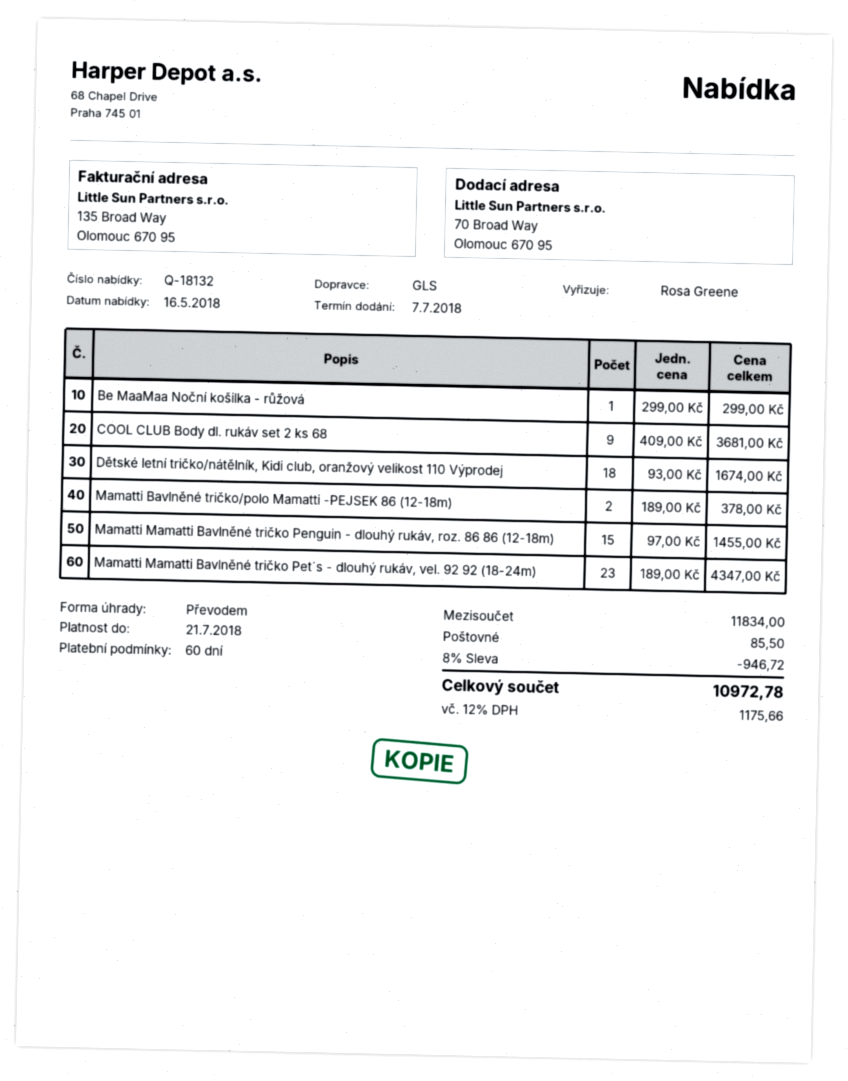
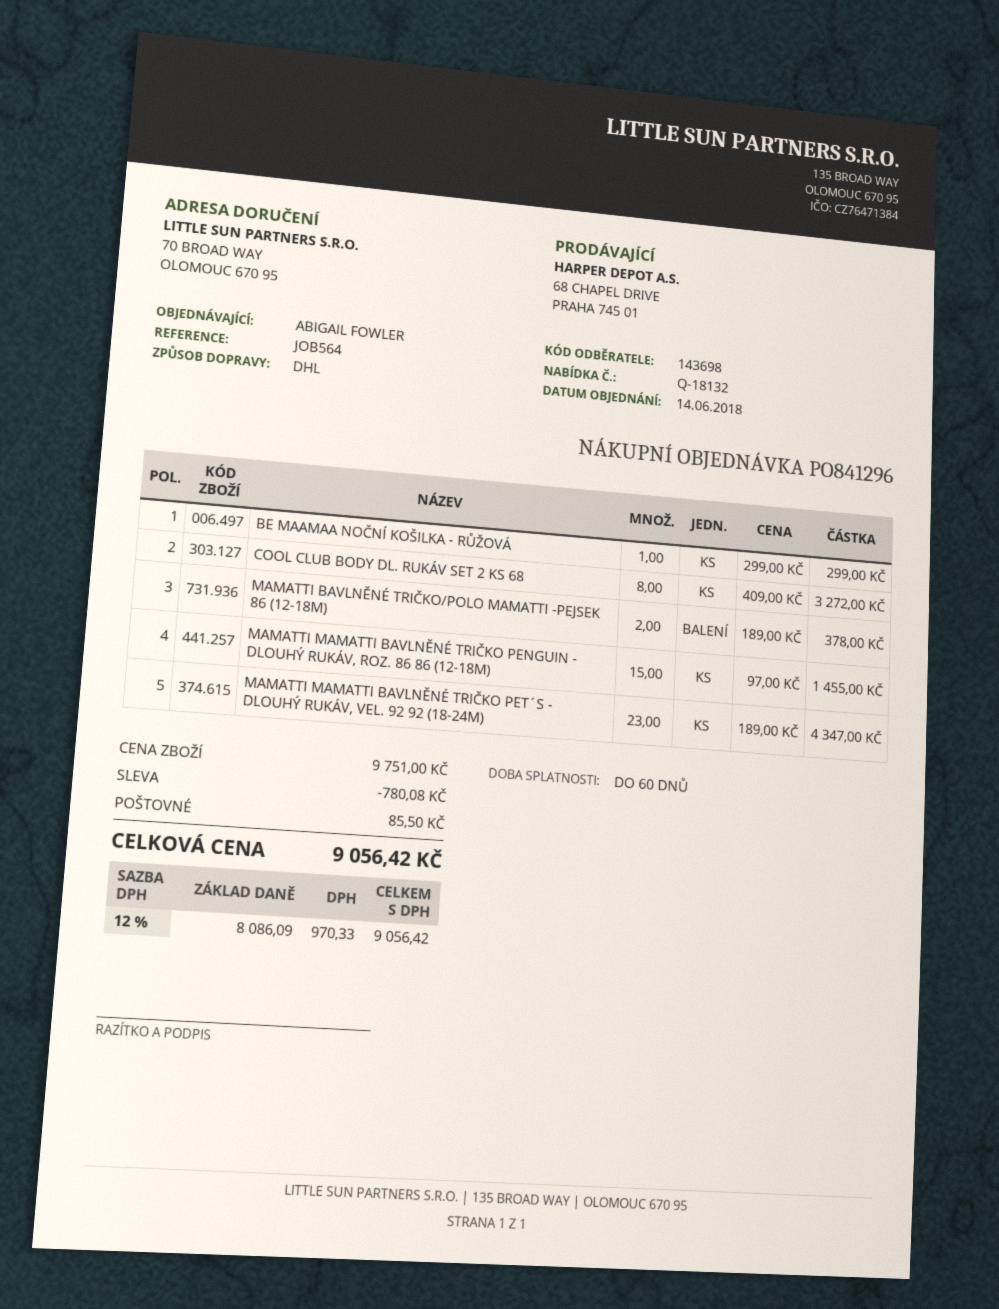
shipping method: GLS -> DHL
COOL CLUB Body dl. rukáv set 2 ks 68: 9 x 409.00 = 3681.00 -> 8 x 409.00 = 3272.00
Dětské letní tričko/nátělník, Kidi club, oranžový velikost 110 Výprodej: 18 x 93.00 = 1674.00 -> none
subtotal: 11834.00 -> 9751.00
discount: 946.72 -> 780.08
tax: 12% = 1175.66 -> 12% = 970.33
total: 10972.78 -> 9056.42

